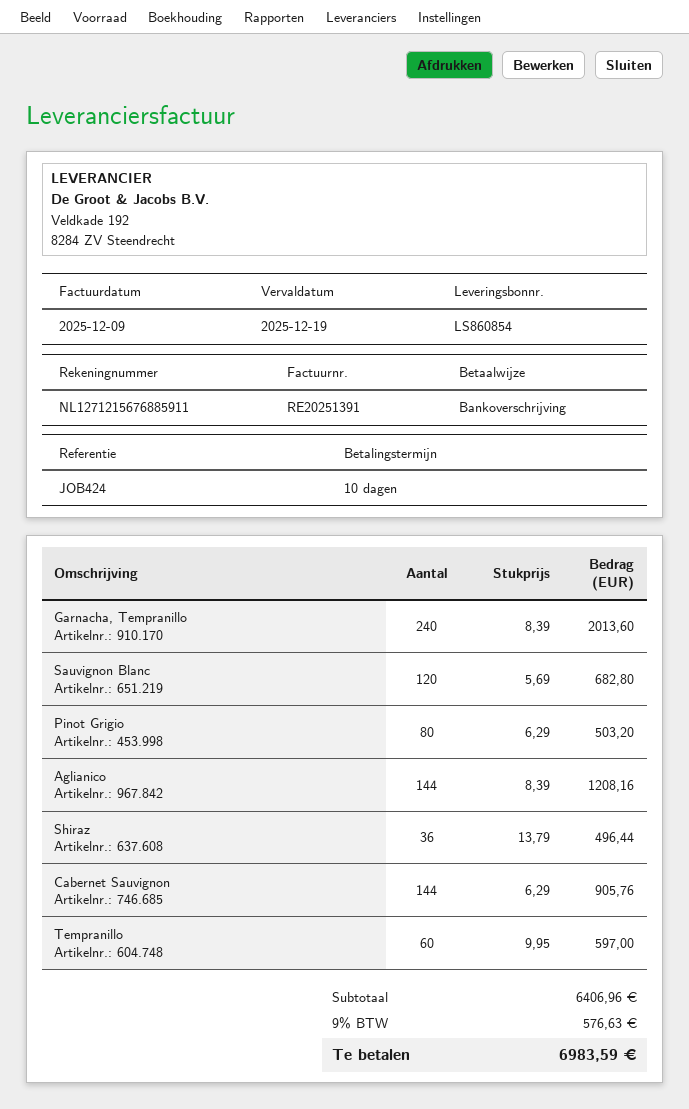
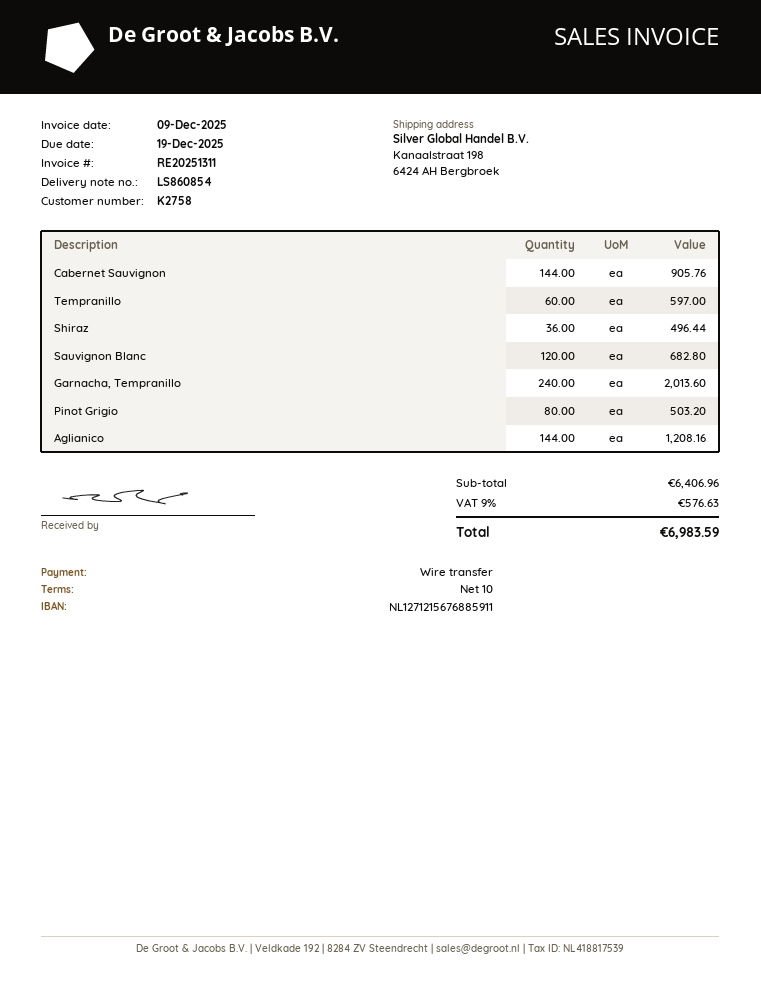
invoice number: RE20251391 -> RE20251311

